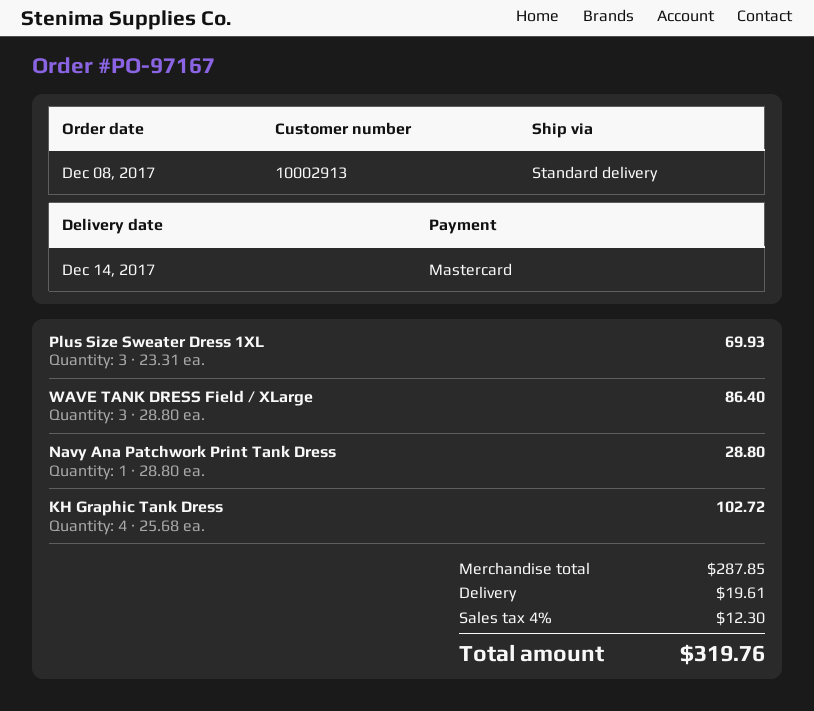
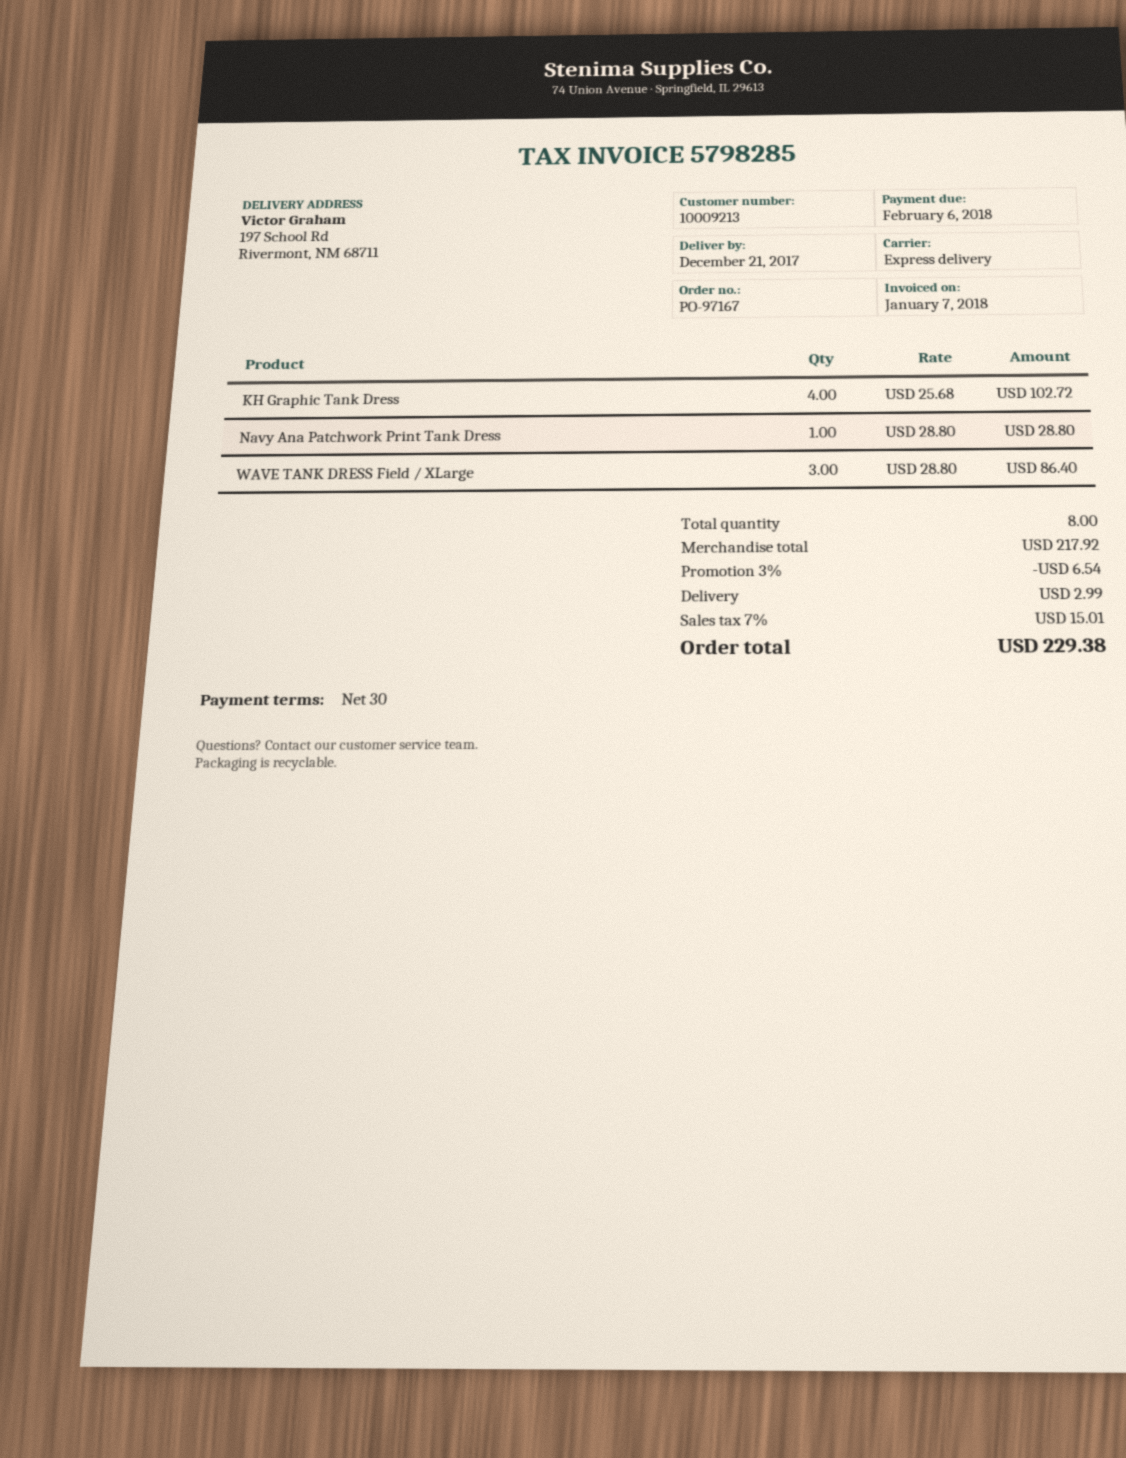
delivery date: 2017-12-14 -> 2017-12-21
customer number: 10002913 -> 10009213
shipping method: standard -> express
Plus Size Sweater Dress 1XL: 3 x 23.31 = 69.93 -> none
subtotal: 287.85 -> 217.92
discount: none -> 3% = 6.54
shipping: 19.61 -> 2.99
tax: 4% = 12.30 -> 7% = 15.01
total: 319.76 -> 229.38

